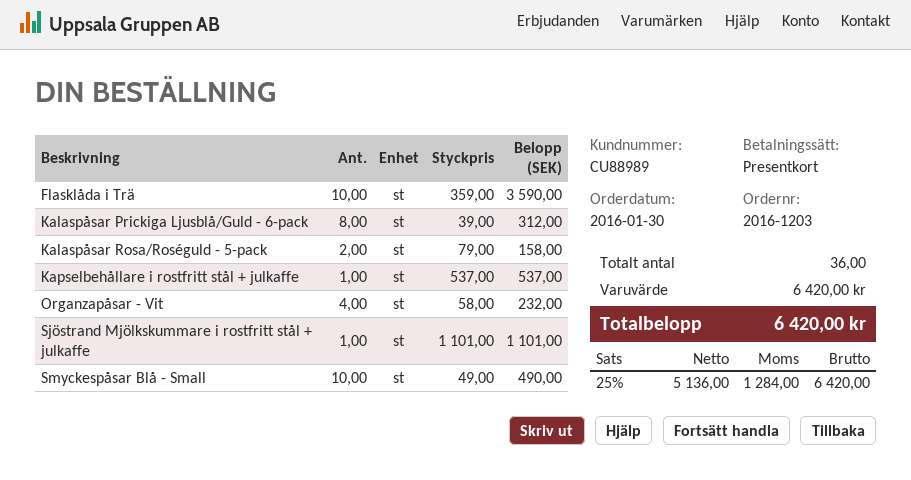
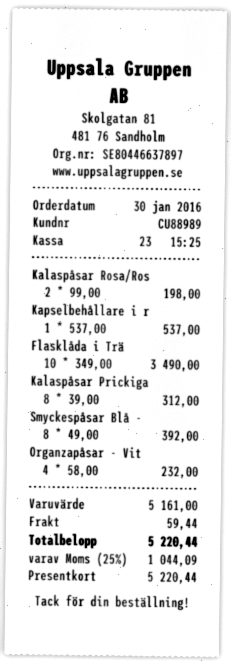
Flasklåda i Trä: 10 x 359.00 = 3590.00 -> 10 x 349.00 = 3490.00
Kalaspåsar Rosa/Roséguld - 5-pack: 2 x 79.00 = 158.00 -> 2 x 99.00 = 198.00
Sjöstrand Mjölkskummare i rostfritt stål + julkaffe: 1 x 1101.00 = 1101.00 -> none
Smyckespåsar Blå - Small: 10 x 49.00 = 490.00 -> 8 x 49.00 = 392.00
subtotal: 6420.00 -> 5161.00
shipping: none -> 59.44
tax: 25% = 1284.00 -> 25% = 1044.09
total: 6420.00 -> 5220.44

